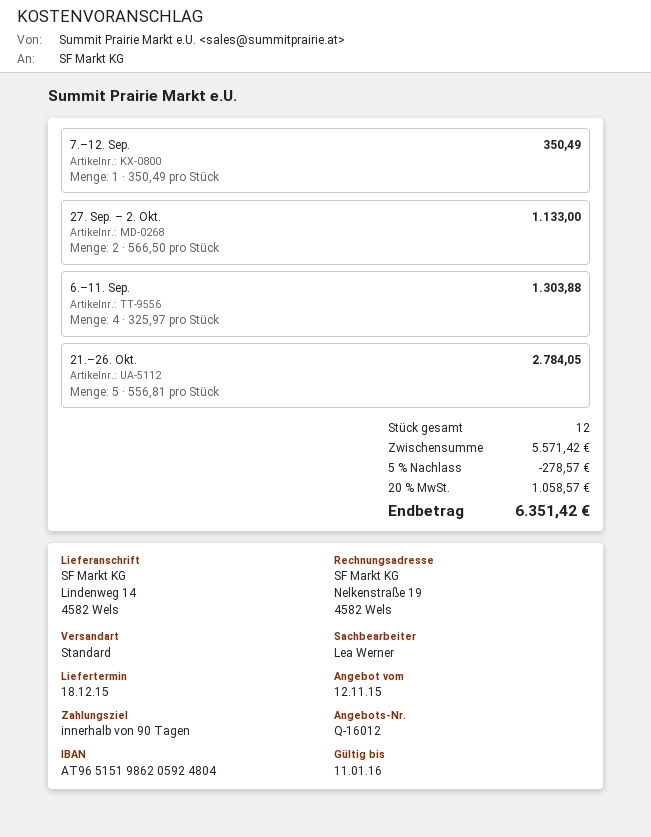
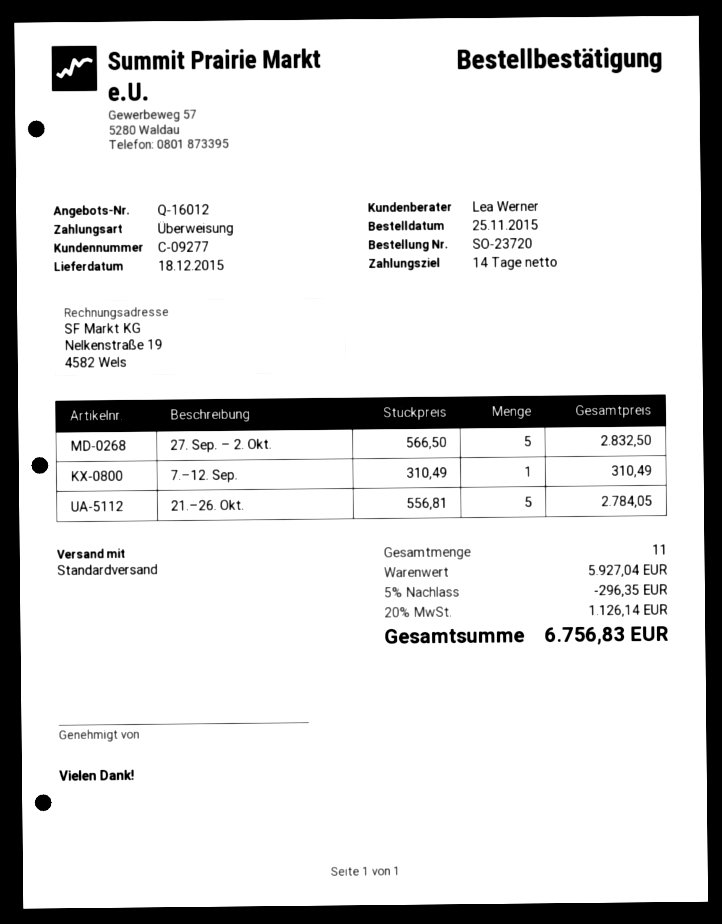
payment terms: 90 days -> 14 days
7.–12. Sep.: 1 x 350.49 = 350.49 -> 1 x 310.49 = 310.49
27. Sep. – 2. Okt.: 2 x 566.50 = 1133.00 -> 5 x 566.50 = 2832.50
6.–11. Sep.: 4 x 325.97 = 1303.88 -> none
total quantity: 12 -> 11
subtotal: 5571.42 -> 5927.04
discount: 5% = 278.57 -> 5% = 296.35
tax: 20% = 1058.57 -> 20% = 1126.14
total: 6351.42 -> 6756.83

